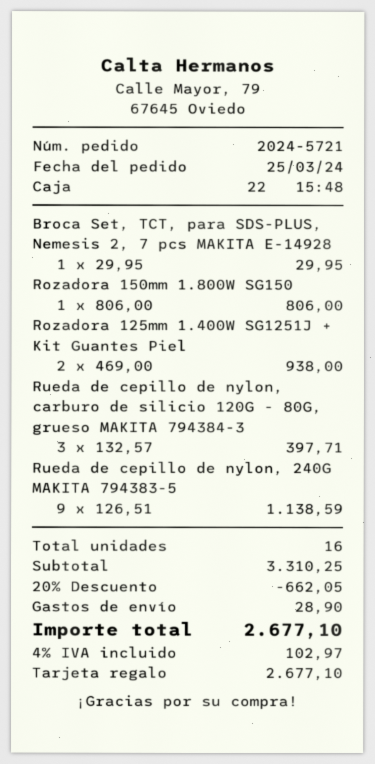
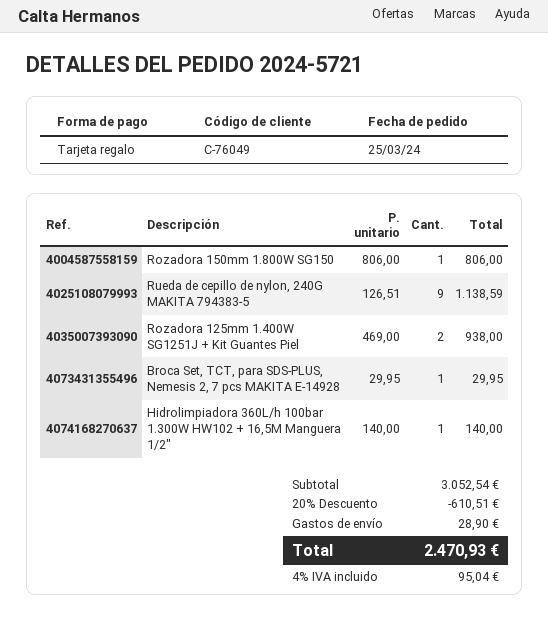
Rueda de cepillo de nylon, carburo de silicio 120G - 80G, grueso MAKITA 794384-3: 3 x 132.57 = 397.71 -> none
Hidrolimpiadora 360L/h 100bar 1.300W HW102 + 16,5M Manguera 1/2": none -> 1 x 140.00 = 140.00
subtotal: 3310.25 -> 3052.54
discount: 20% = 662.05 -> 20% = 610.51
tax: 4% = 102.97 -> 4% = 95.04
total: 2677.10 -> 2470.93

